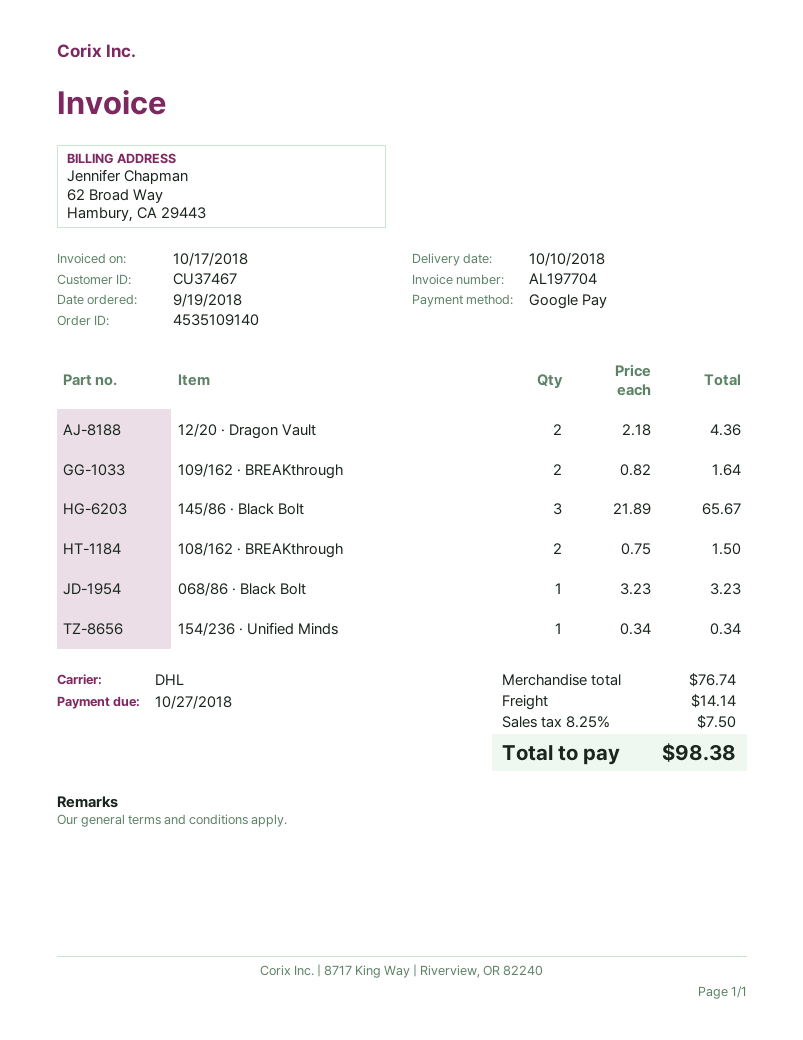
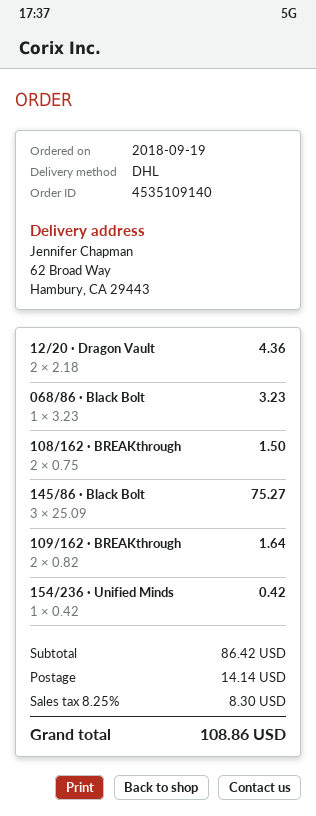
145/86 · Black Bolt: 3 x 21.89 = 65.67 -> 3 x 25.09 = 75.27
154/236 · Unified Minds: 1 x 0.34 = 0.34 -> 1 x 0.42 = 0.42
subtotal: 76.74 -> 86.42
tax: 8.25% = 7.50 -> 8.25% = 8.30
total: 98.38 -> 108.86

